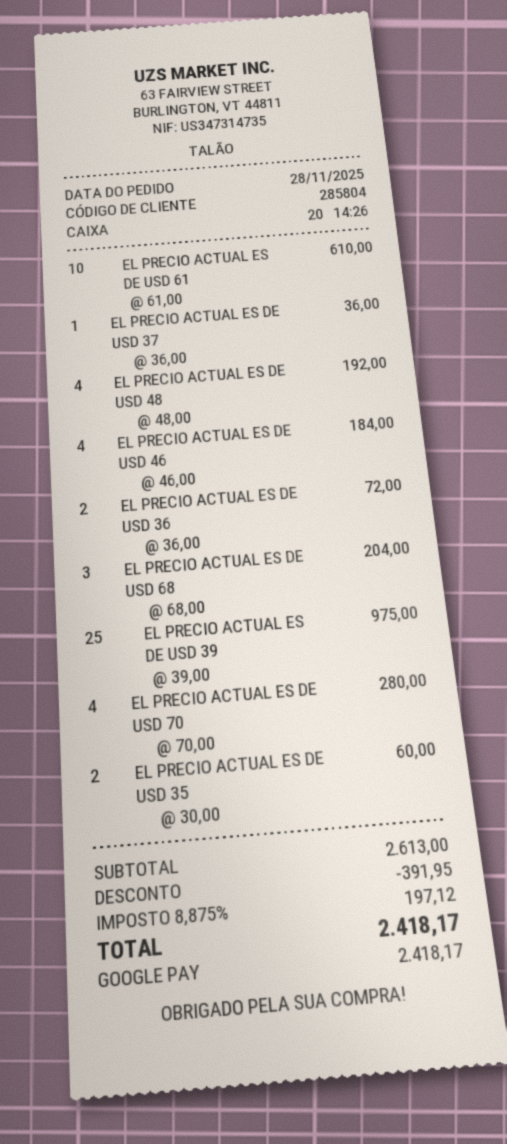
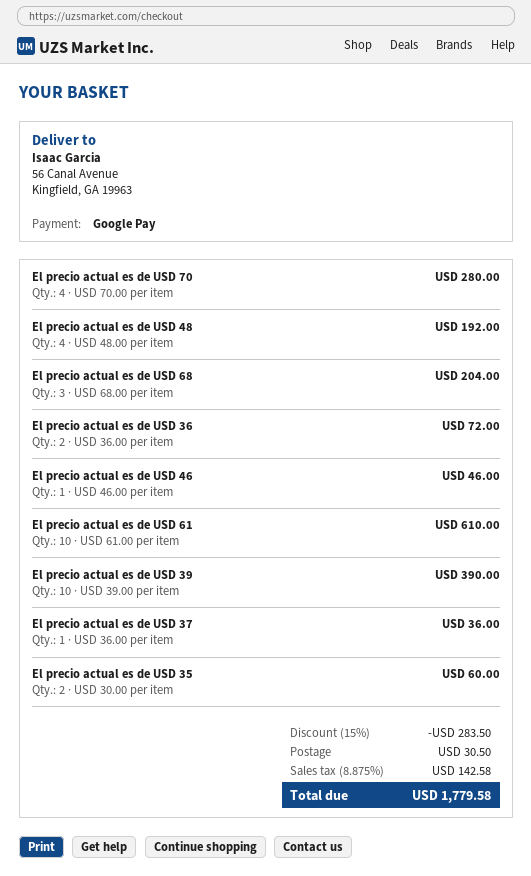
EL PRECIO ACTUAL ES DE USD 46: 4 x 46.00 = 184.00 -> 1 x 46.00 = 46.00
EL PRECIO ACTUAL ES DE USD 39: 25 x 39.00 = 975.00 -> 10 x 39.00 = 390.00
discount: 391.95 -> 283.50
shipping: none -> 30.50
tax: 8.875% = 197.12 -> 8.875% = 142.58
total: 2418.17 -> 1779.58

